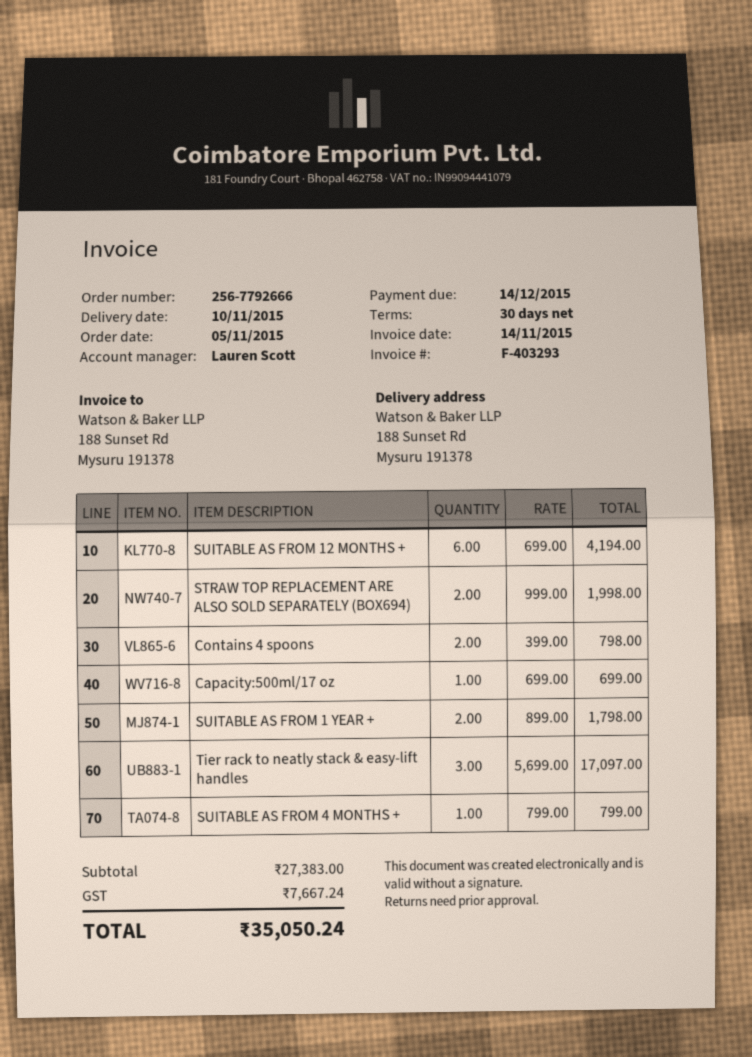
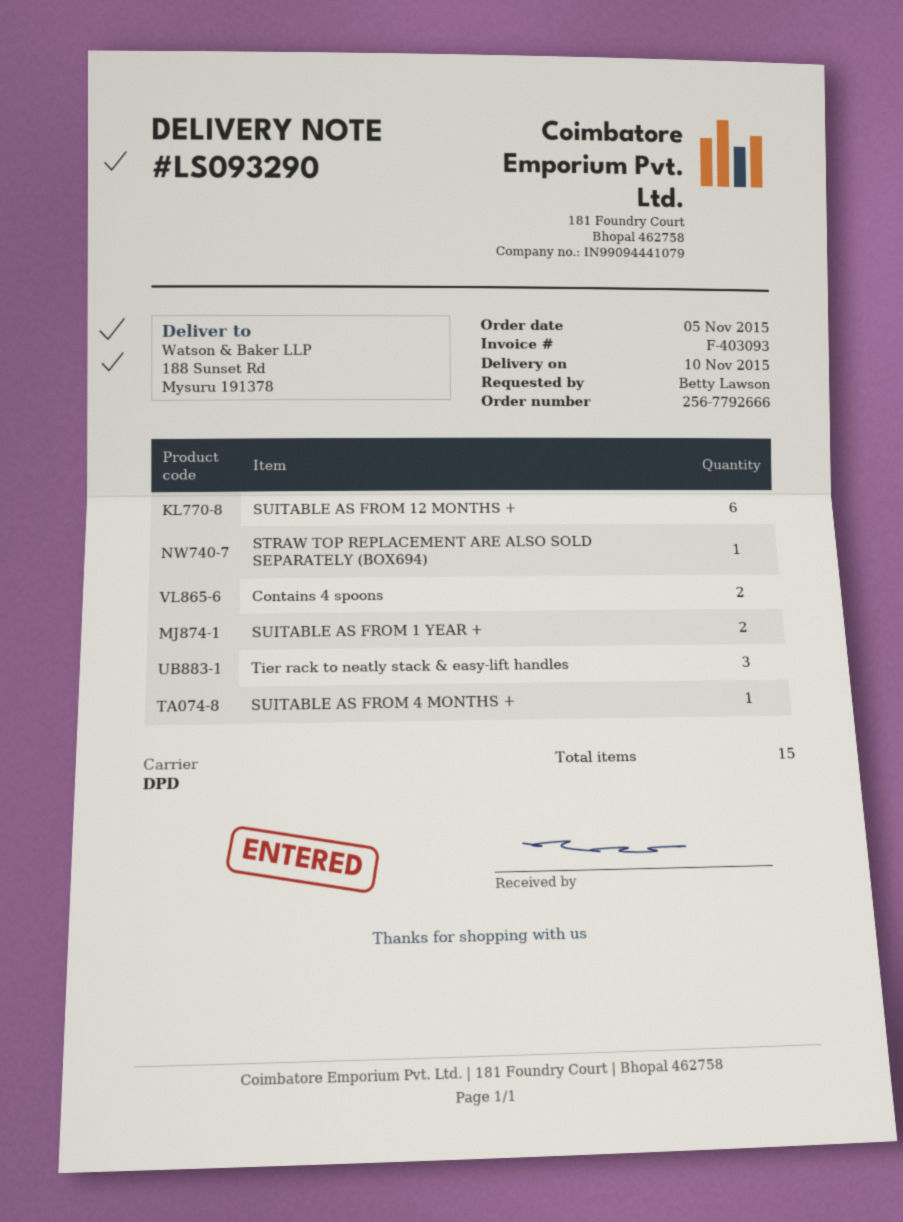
invoice number: F-403293 -> F-403093
STRAW TOP REPLACEMENT ARE ALSO SOLD SEPARATELY (BOX694): 2 -> 1
Capacity:500ml/17 oz: 1 -> none

